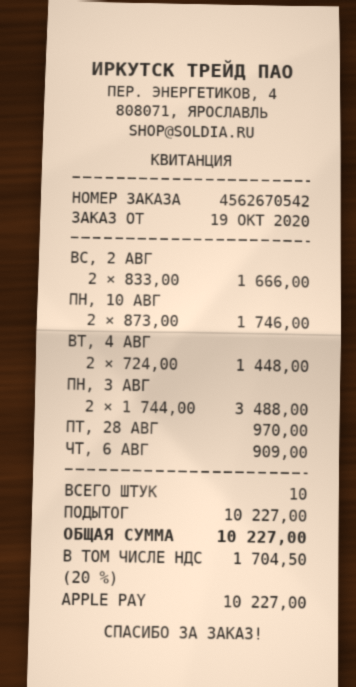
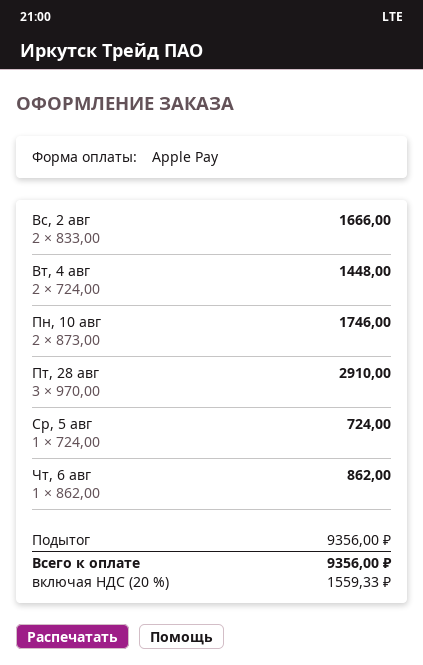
ПН, 3 АВГ: 2 x 1744.00 = 3488.00 -> none
ПТ, 28 АВГ: 1 x 970.00 = 970.00 -> 3 x 970.00 = 2910.00
ЧТ, 6 АВГ: 1 x 909.00 = 909.00 -> 1 x 862.00 = 862.00
Ср, 5 авг: none -> 1 x 724.00 = 724.00
subtotal: 10227.00 -> 9356.00
tax: 20% = 1704.50 -> 20% = 1559.33
total: 10227.00 -> 9356.00

